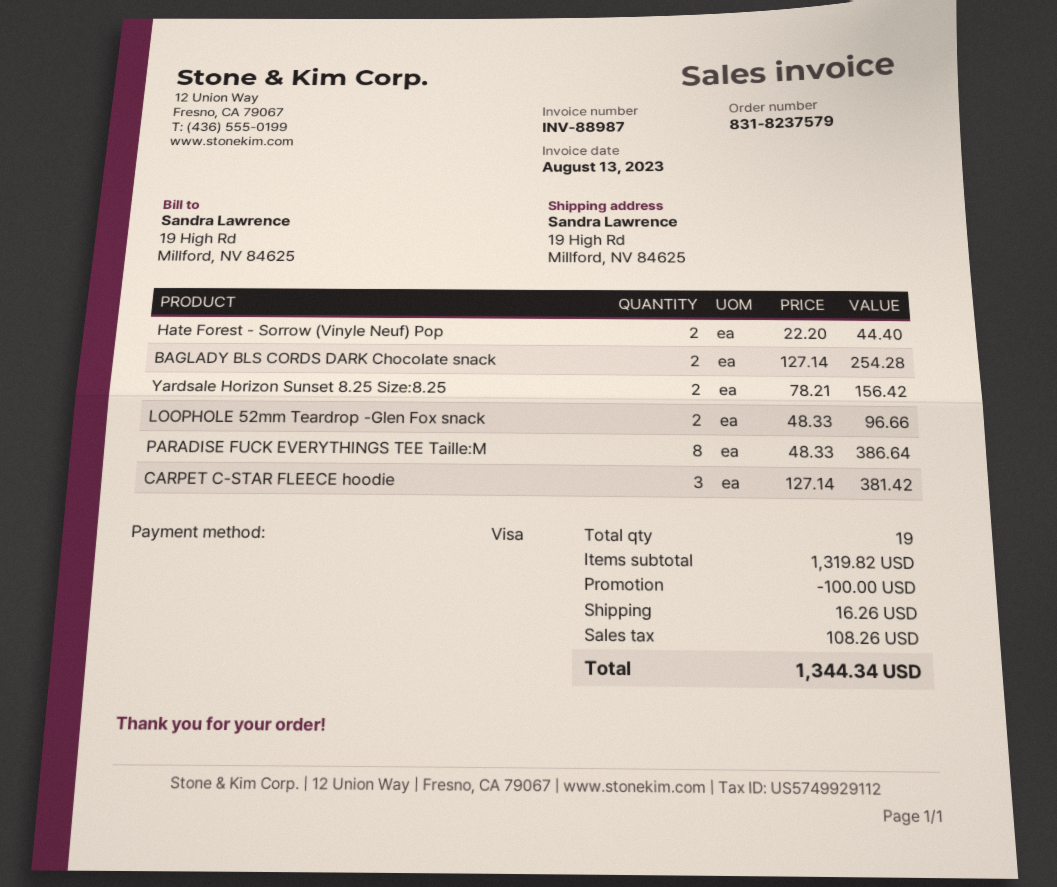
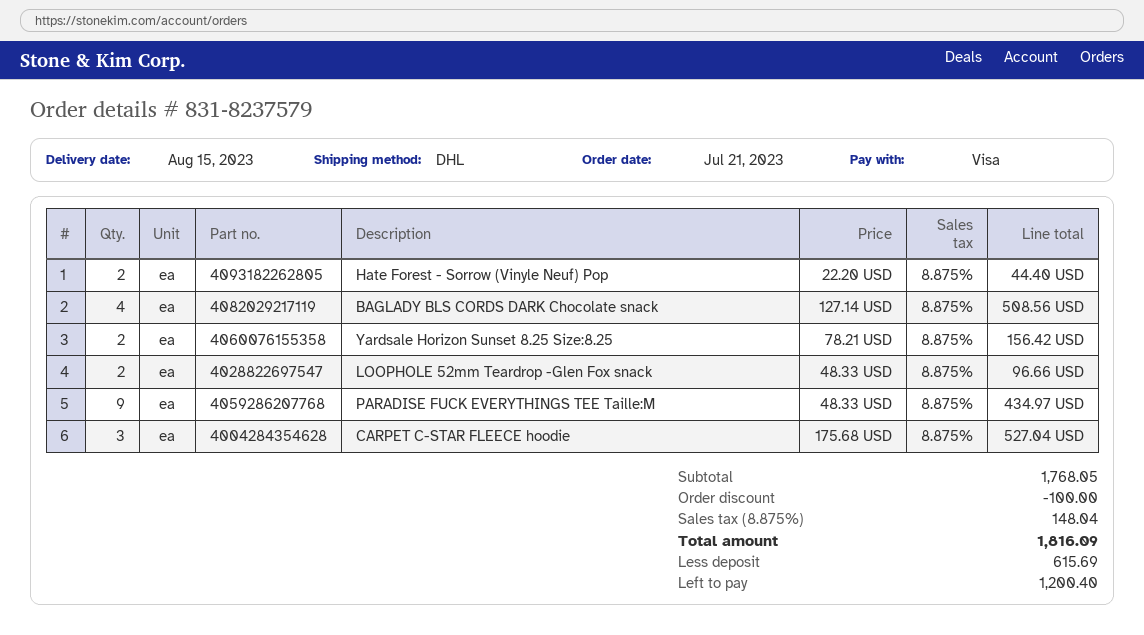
BAGLADY BLS CORDS DARK Chocolate snack: 2 x 127.14 = 254.28 -> 4 x 127.14 = 508.56
PARADISE FUCK EVERYTHINGS TEE Taille:M: 8 x 48.33 = 386.64 -> 9 x 48.33 = 434.97
CARPET C-STAR FLEECE hoodie: 3 x 127.14 = 381.42 -> 3 x 175.68 = 527.04
subtotal: 1319.82 -> 1768.05
shipping: 16.26 -> none
tax: 108.26 -> 148.04
total: 1344.34 -> 1816.09

